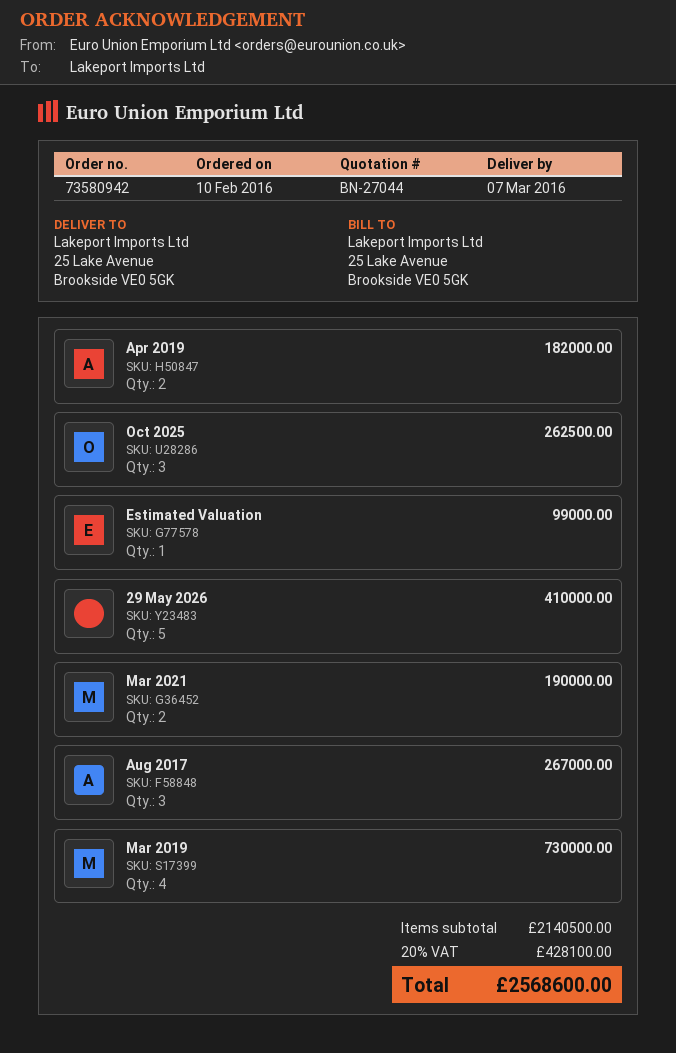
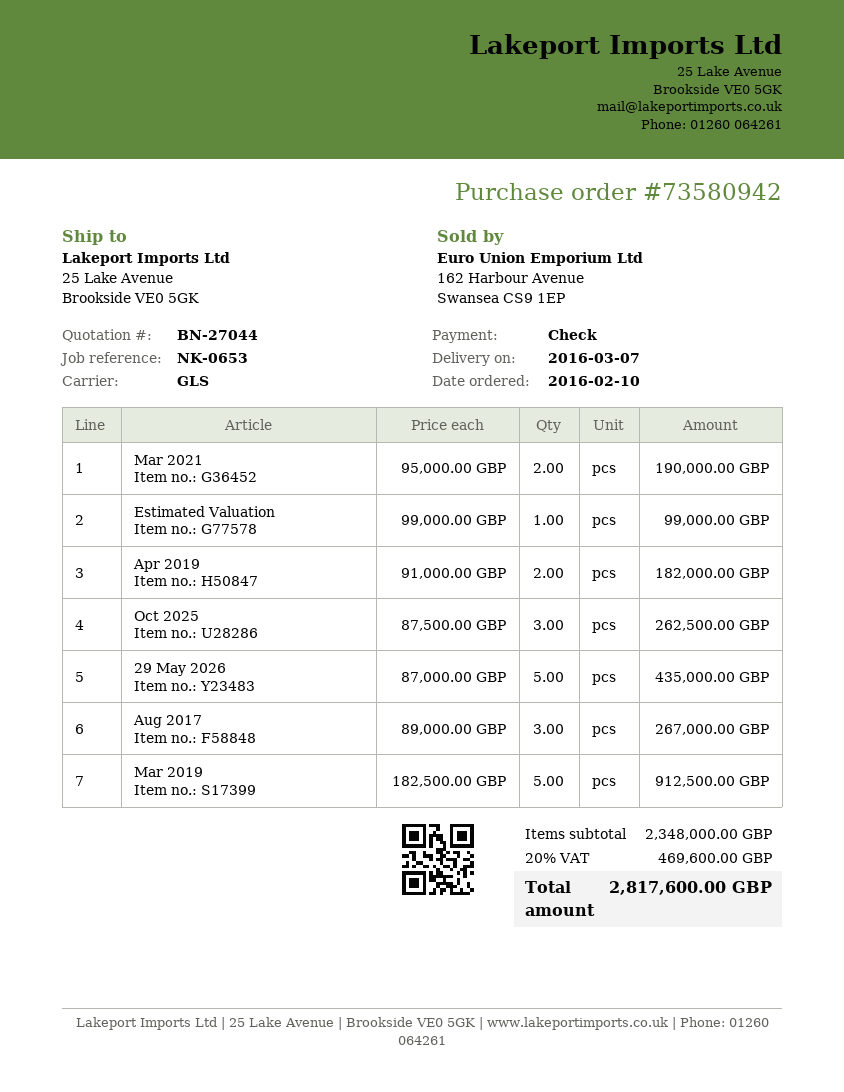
29 May 2026: 5 for 410000.00 -> 5 for 435000.00
Mar 2019: 4 for 730000.00 -> 5 for 912500.00
subtotal: 2140500.00 -> 2348000.00
tax: 20% = 428100.00 -> 20% = 469600.00
total: 2568600.00 -> 2817600.00

